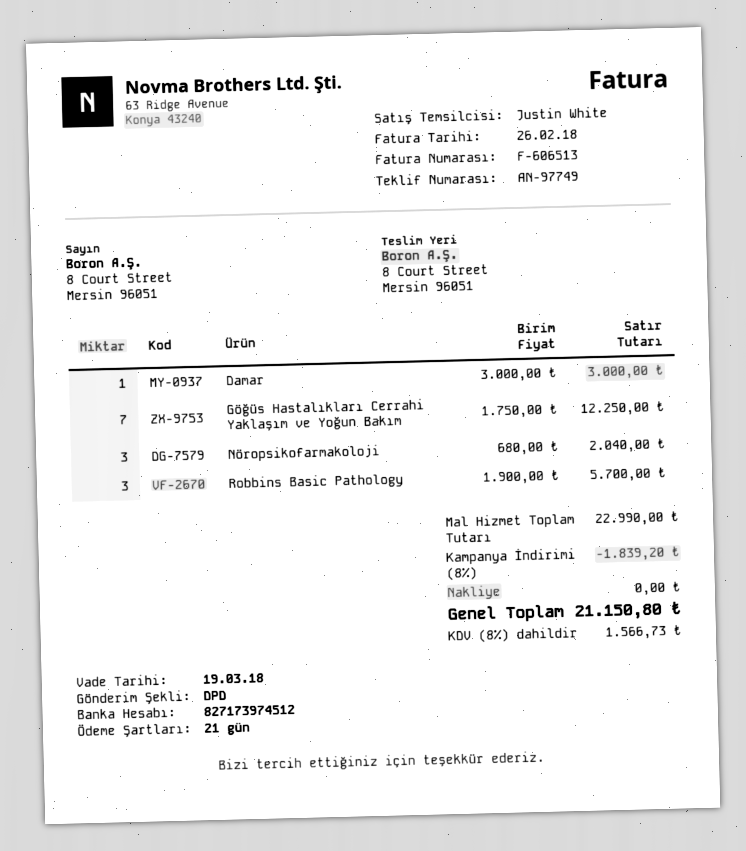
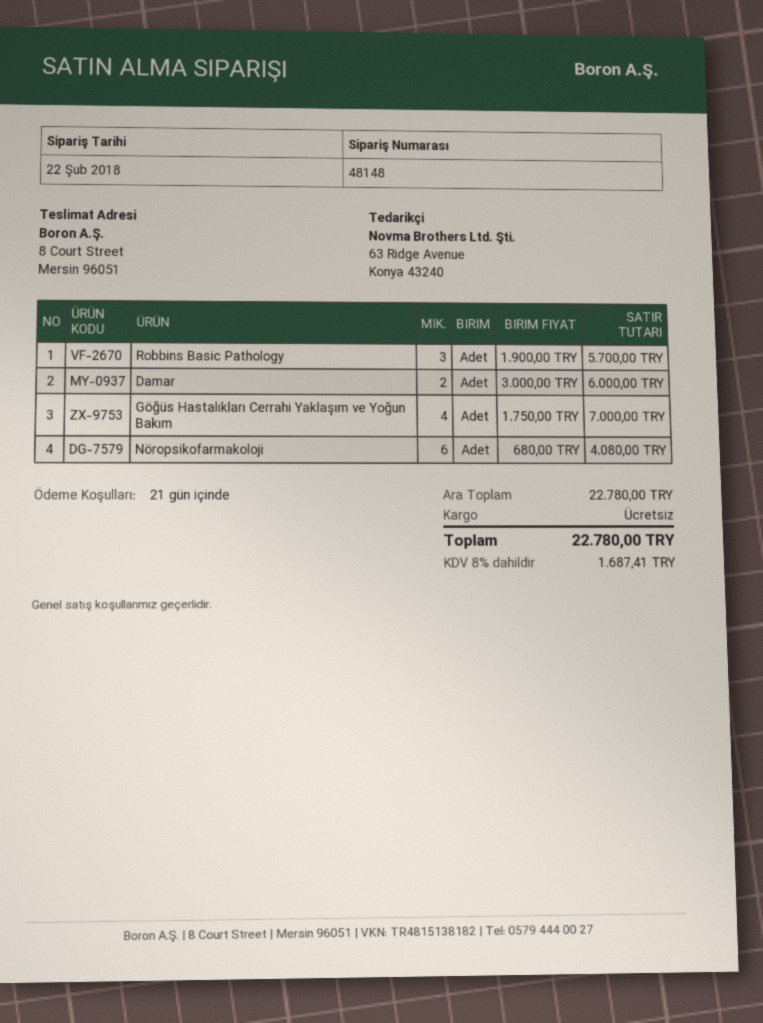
Damar: 1 x 3000.00 = 3000.00 -> 2 x 3000.00 = 6000.00
Göğüs Hastalıkları Cerrahi Yaklaşım ve Yoğun Bakım: 7 x 1750.00 = 12250.00 -> 4 x 1750.00 = 7000.00
Nöropsikofarmakoloji: 3 x 680.00 = 2040.00 -> 6 x 680.00 = 4080.00
subtotal: 22990.00 -> 22780.00
discount: 8% = 1839.20 -> none
tax: 8% = 1566.73 -> 8% = 1687.41
total: 21150.80 -> 22780.00

